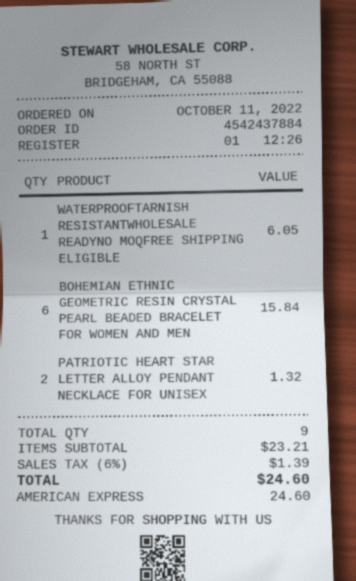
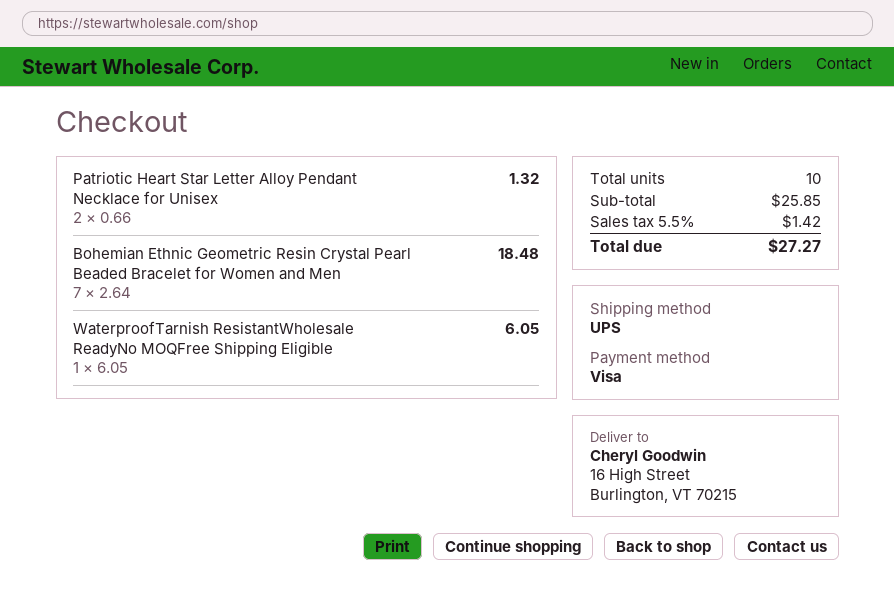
payment method: American Express -> Visa
BOHEMIAN ETHNIC GEOMETRIC RESIN CRYSTAL PEARL BEADED BRACELET FOR WOMEN AND MEN: 6 for 15.84 -> 7 for 18.48
total quantity: 9 -> 10
subtotal: 23.21 -> 25.85
tax: 6% = 1.39 -> 5.5% = 1.42
total: 24.60 -> 27.27

